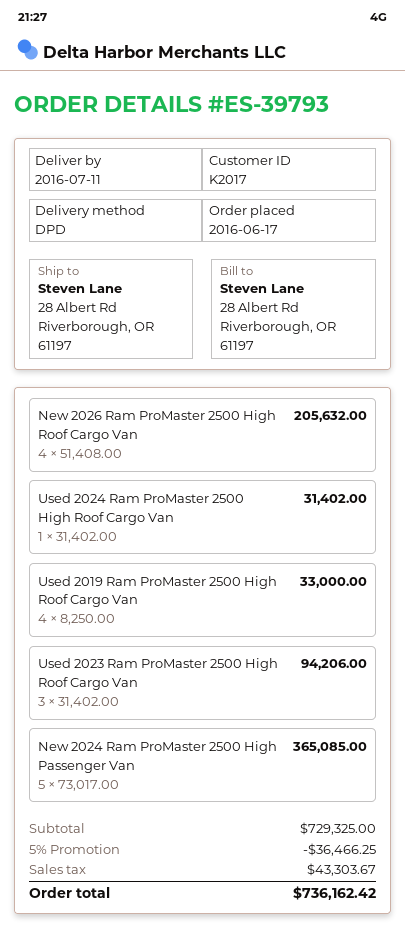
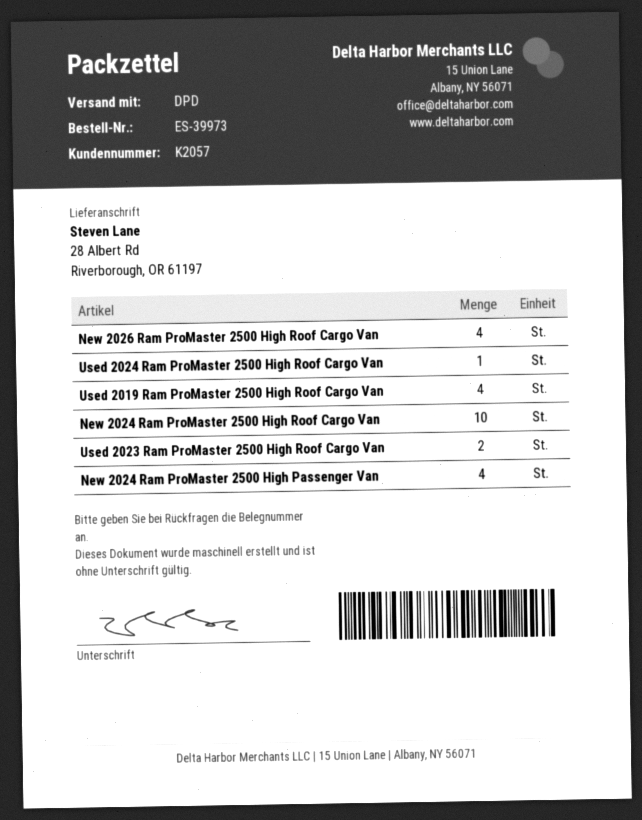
order number: ES-39793 -> ES-39973
customer number: K2017 -> K2057
Used 2023 Ram ProMaster 2500 High Roof Cargo Van: 3 -> 2
New 2024 Ram ProMaster 2500 High Passenger Van: 5 -> 4
New 2024 Ram ProMaster 2500 High Roof Cargo Van: none -> 10

